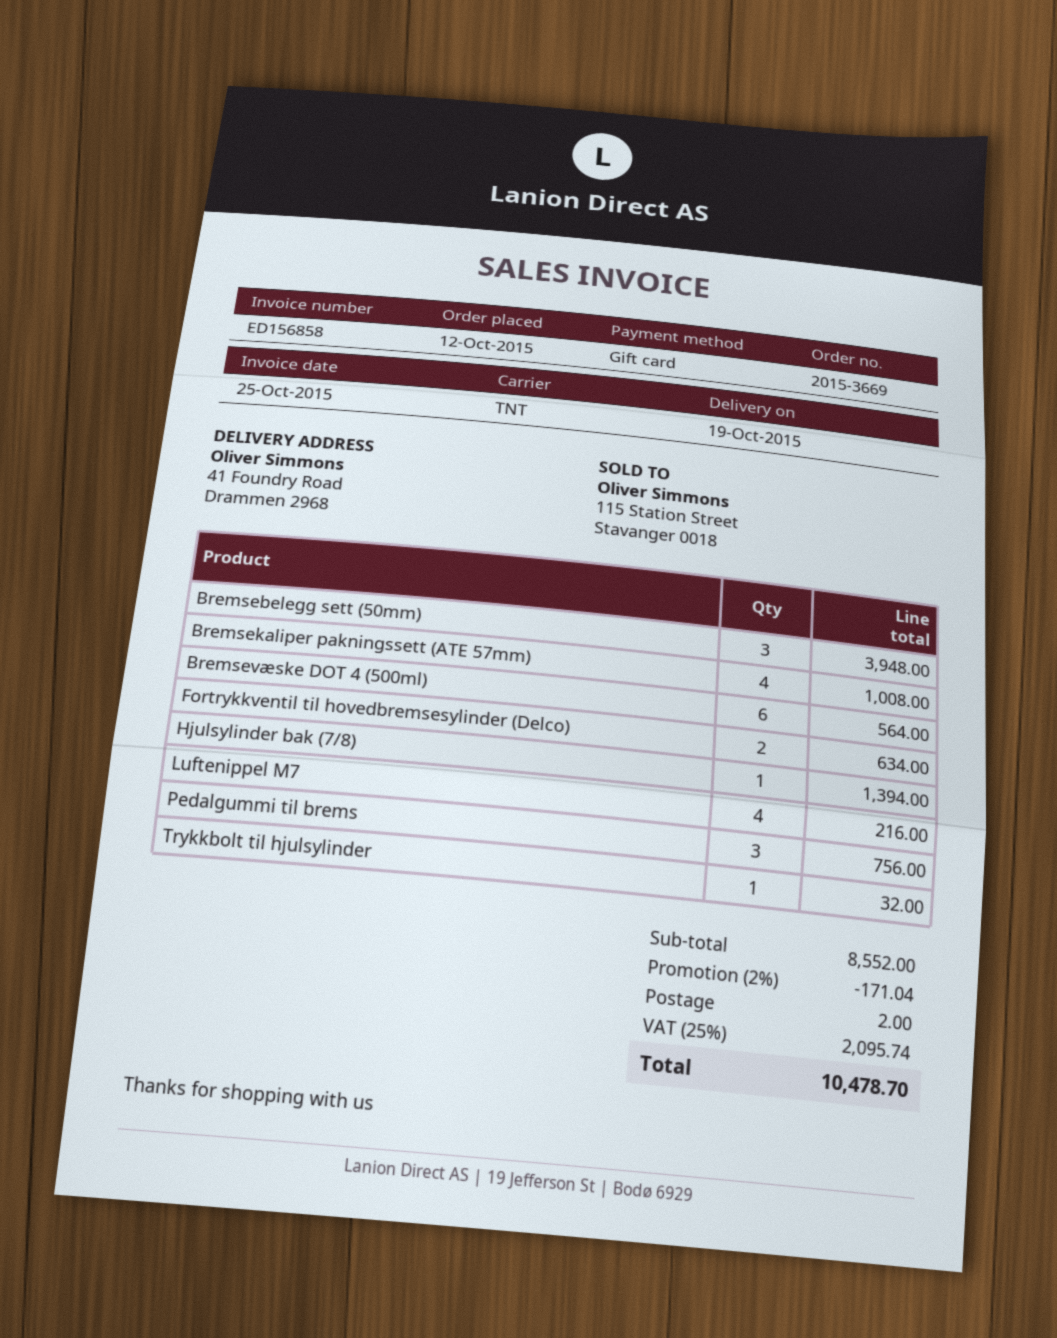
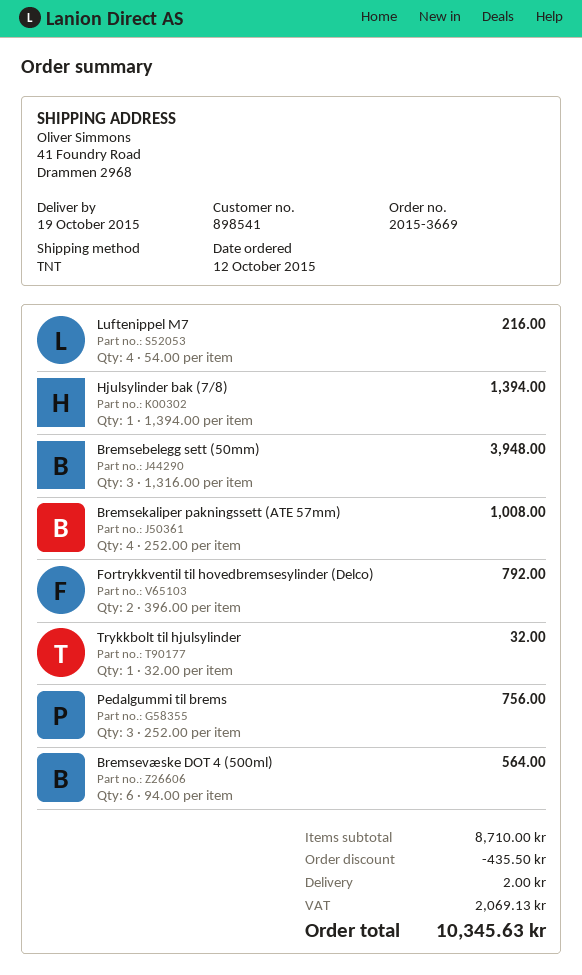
Fortrykkventil til hovedbremsesylinder (Delco): 2 for 634.00 -> 2 for 792.00
subtotal: 8552.00 -> 8710.00
discount: 171.04 -> 435.50
tax: 2095.74 -> 2069.13
total: 10478.70 -> 10345.63

